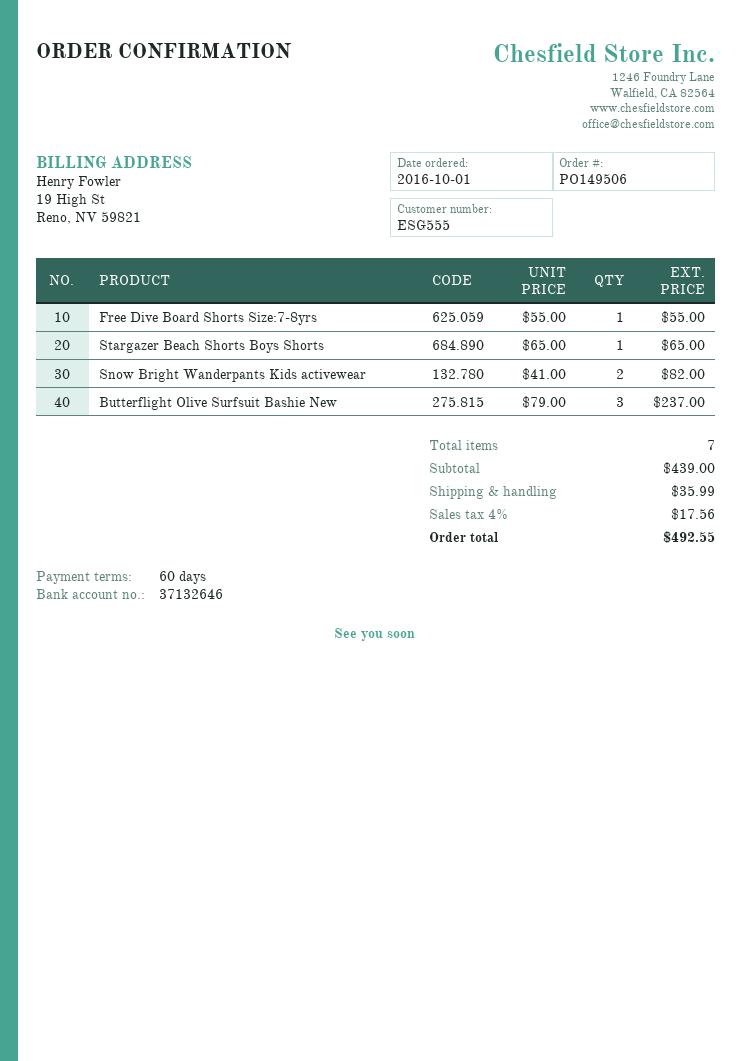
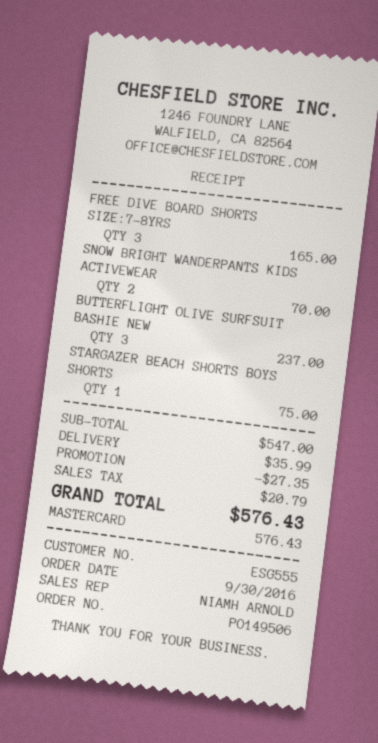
order date: 2016-10-01 -> 2016-09-30
Free Dive Board Shorts Size:7-8yrs: 1 for 55.00 -> 3 for 165.00
Stargazer Beach Shorts Boys Shorts: 1 for 65.00 -> 1 for 75.00
Snow Bright Wanderpants Kids activewear: 2 for 82.00 -> 2 for 70.00
subtotal: 439.00 -> 547.00
discount: none -> 27.35
tax: 17.56 -> 20.79
total: 492.55 -> 576.43

